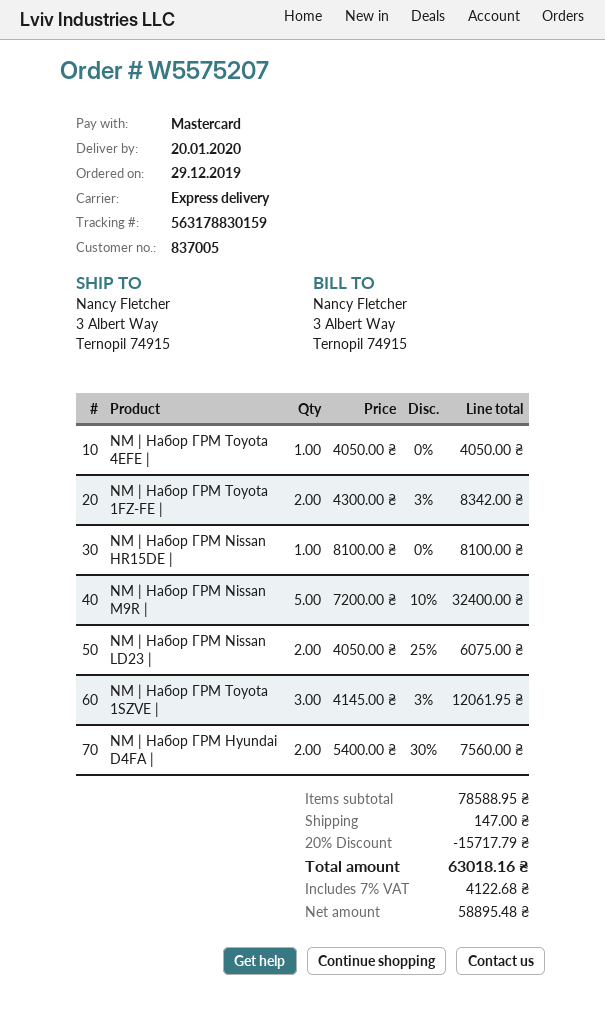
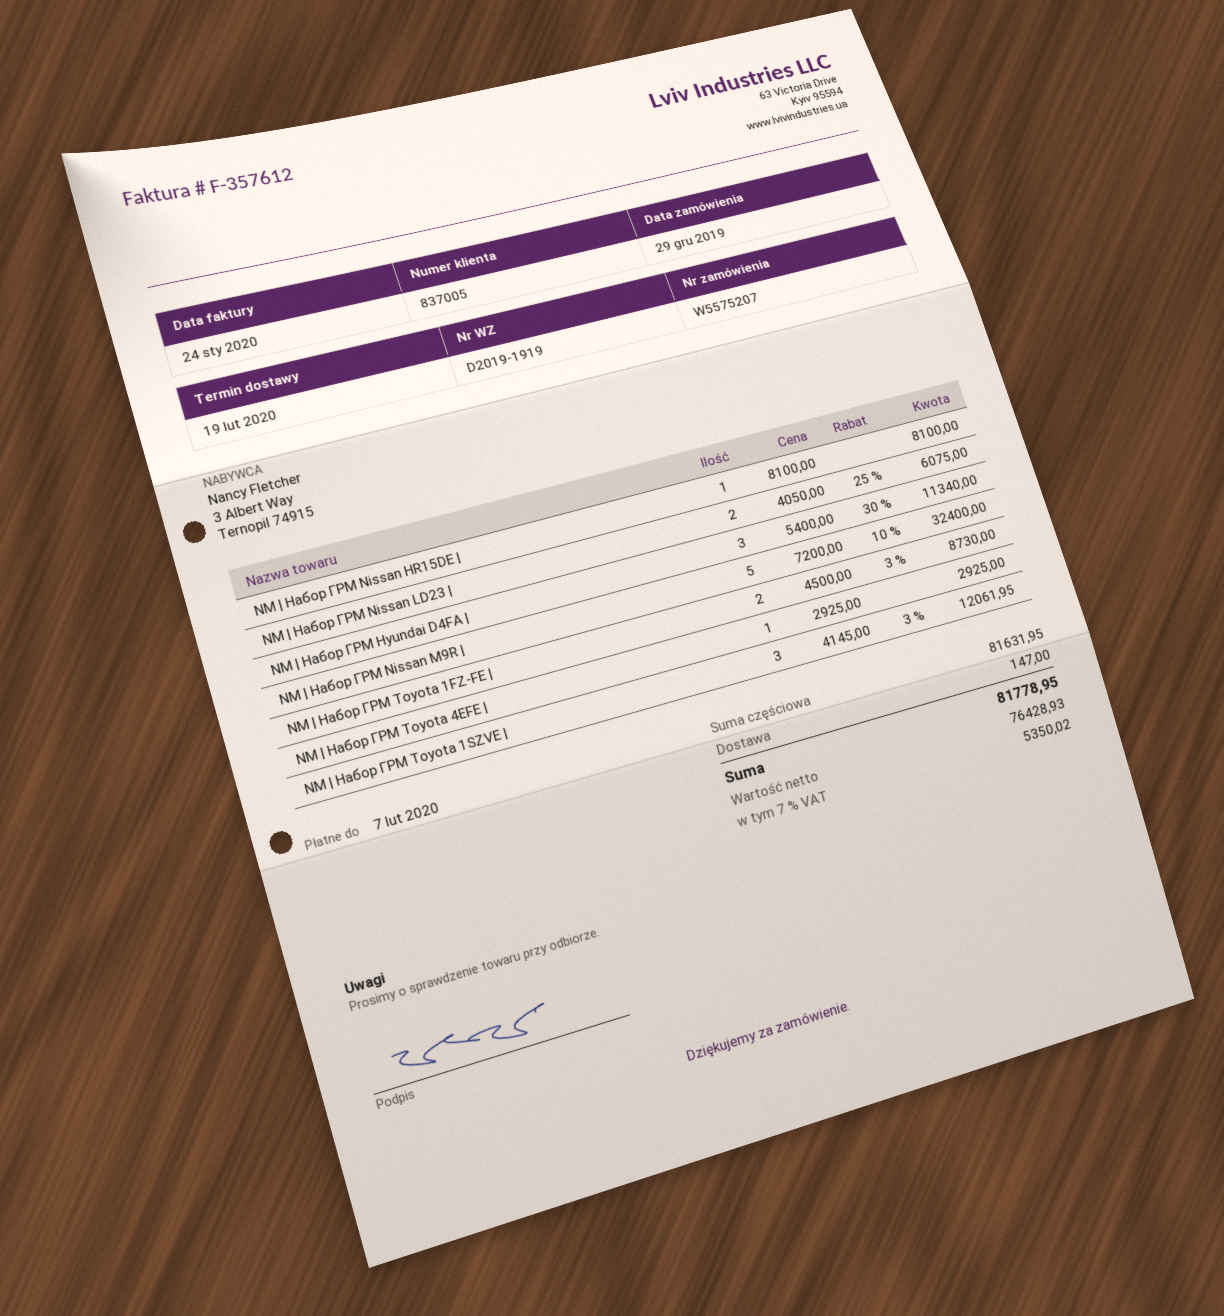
delivery date: 2020-01-20 -> 2020-02-19
NM | Набор ГРМ Toyota 4EFE |: 1 x 4050.00 = 4050.00 -> 1 x 2925.00 = 2925.00
NM | Набор ГРМ Toyota 1FZ-FE |: 2 x 4300.00 - 3% = 8342.00 -> 2 x 4500.00 - 3% = 8730.00
NM | Набор ГРМ Hyundai D4FA |: 2 x 5400.00 - 30% = 7560.00 -> 3 x 5400.00 - 30% = 11340.00
subtotal: 78588.95 -> 81631.95
discount: 20% = 15717.79 -> none
net: 58895.48 -> 76428.93
tax: 7% = 4122.68 -> 7% = 5350.02
total: 63018.16 -> 81778.95

